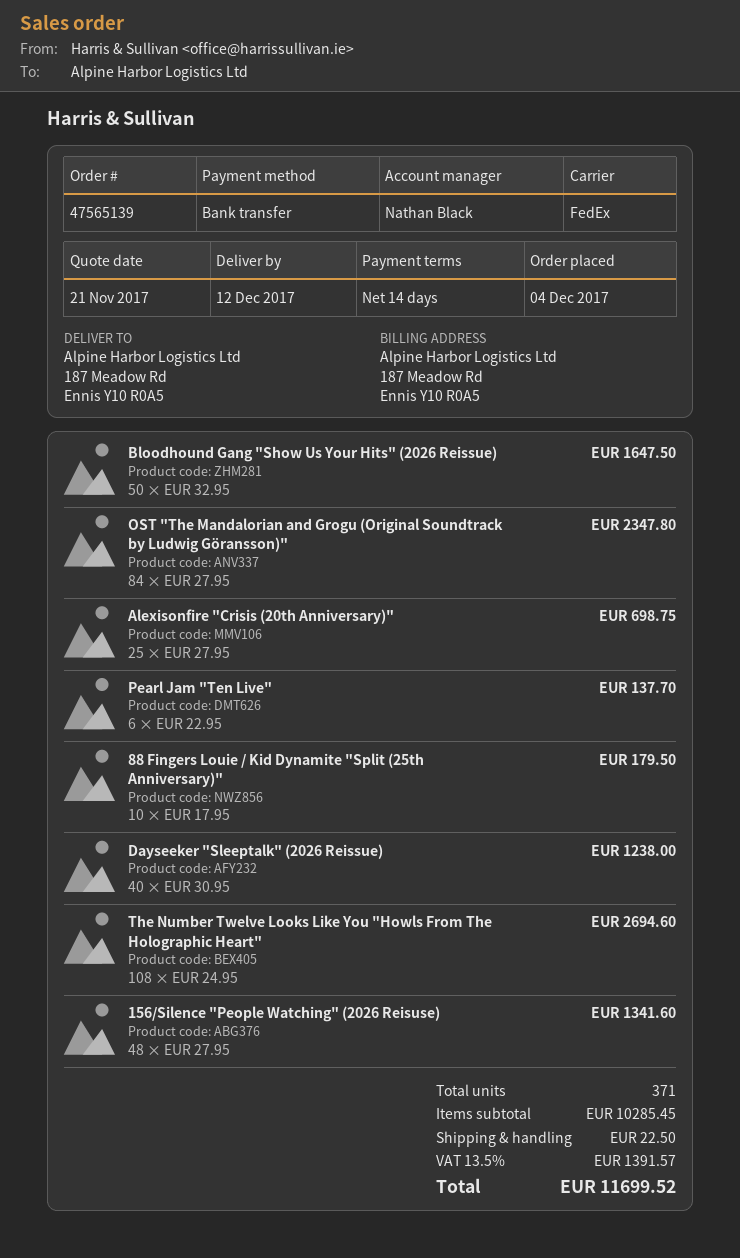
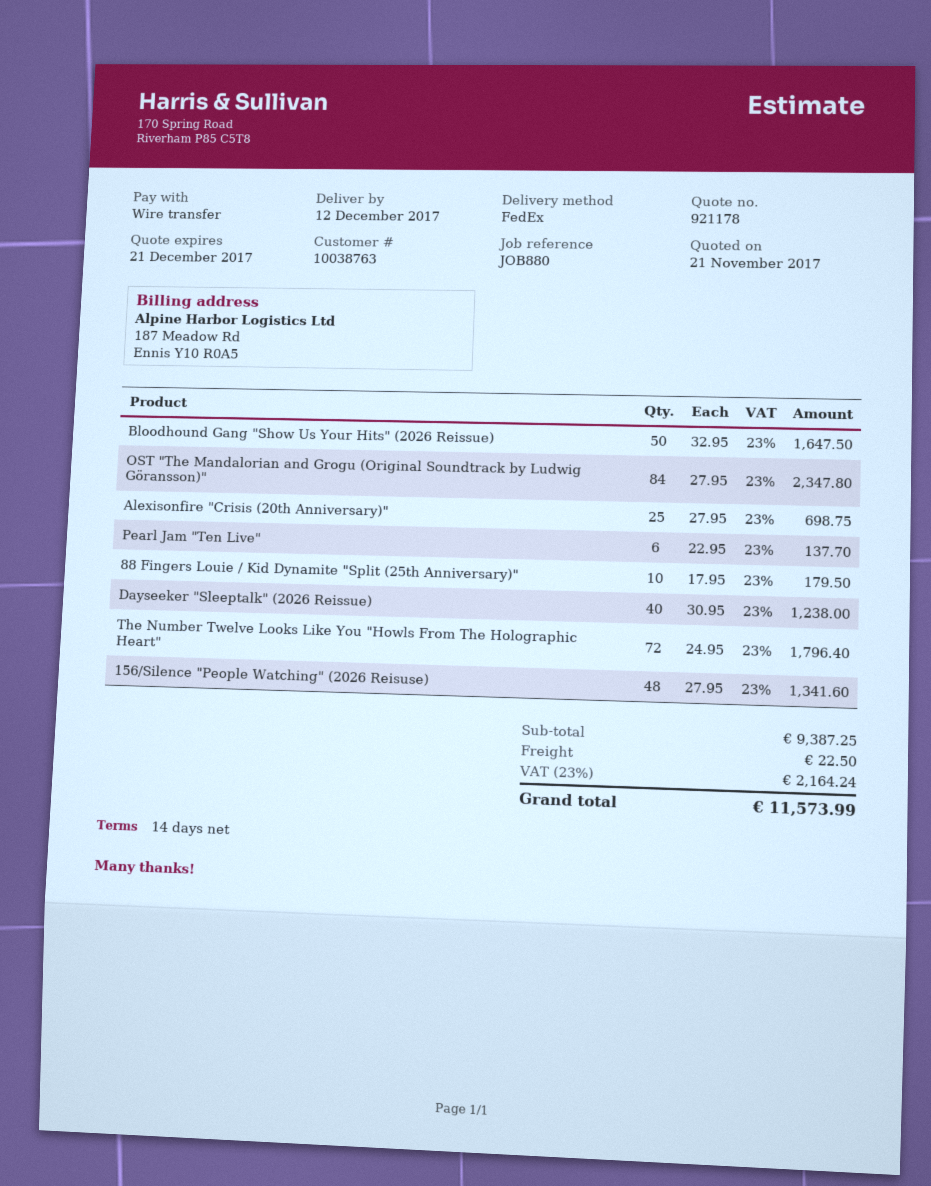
The Number Twelve Looks Like You "Howls From The Holographic Heart": 108 x 24.95 = 2694.60 -> 72 x 24.95 = 1796.40
subtotal: 10285.45 -> 9387.25
tax: 13.5% = 1391.57 -> 23% = 2164.24
total: 11699.52 -> 11573.99

